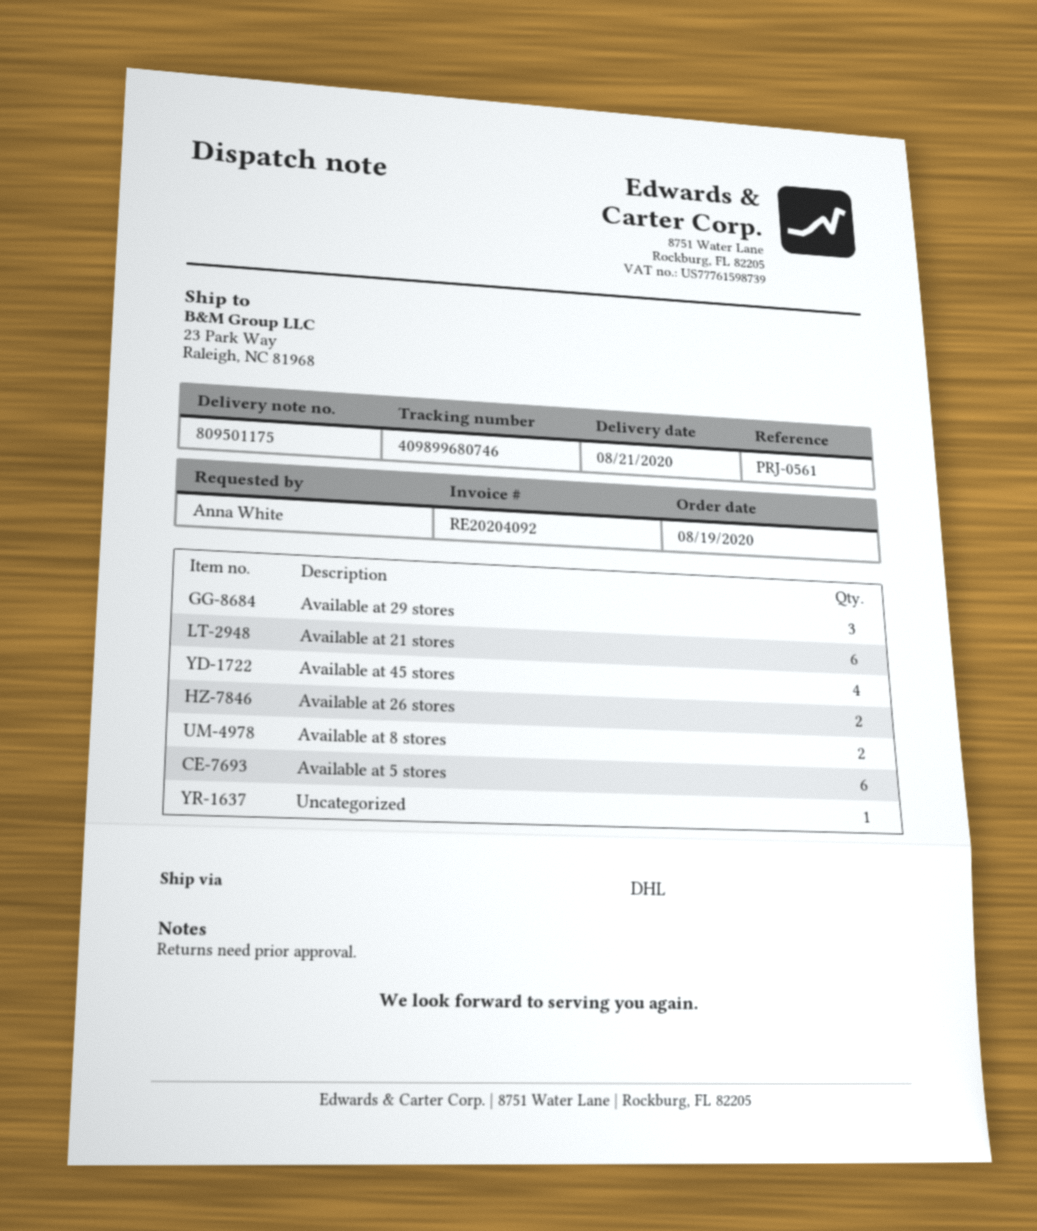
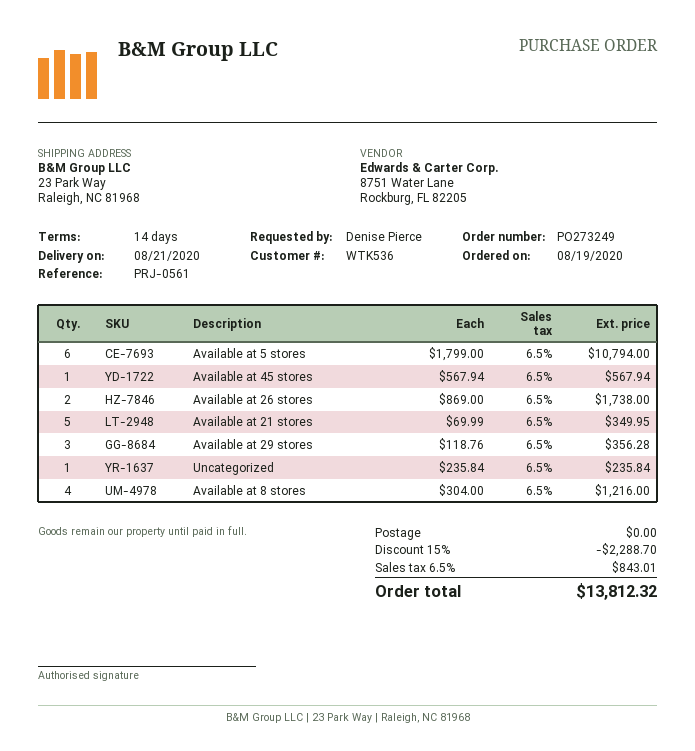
ordered by: Anna White -> Denise Pierce
Available at 21 stores: 6 -> 5
Available at 45 stores: 4 -> 1
Available at 8 stores: 2 -> 4

